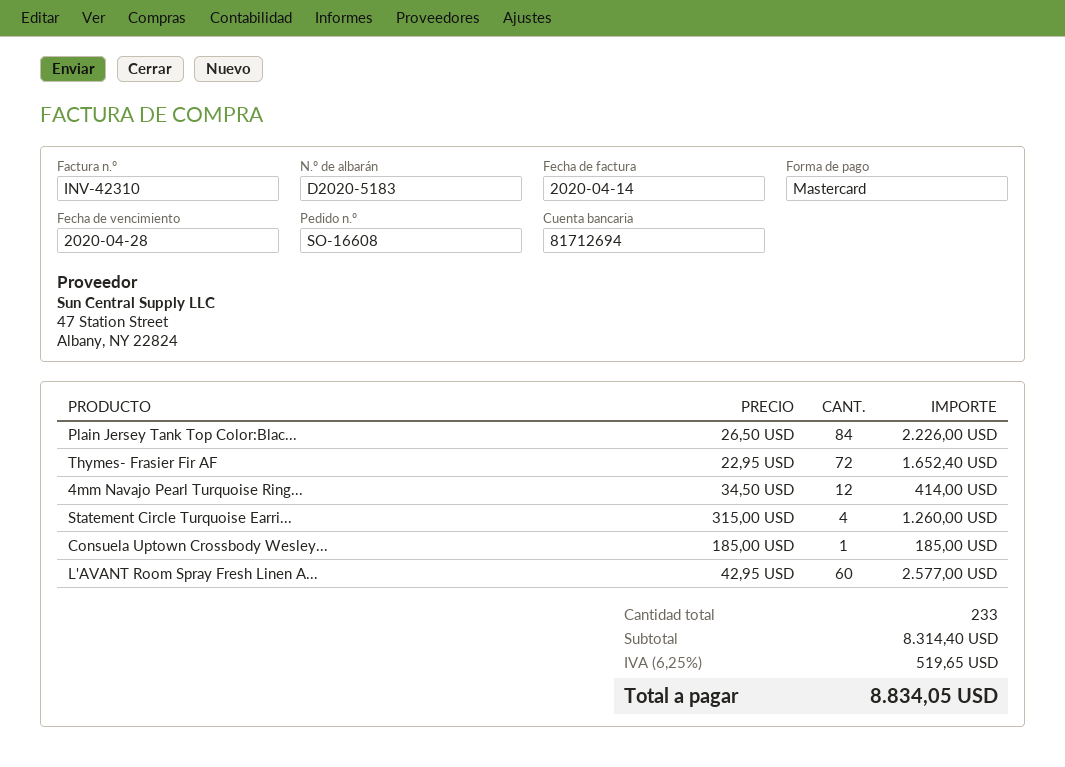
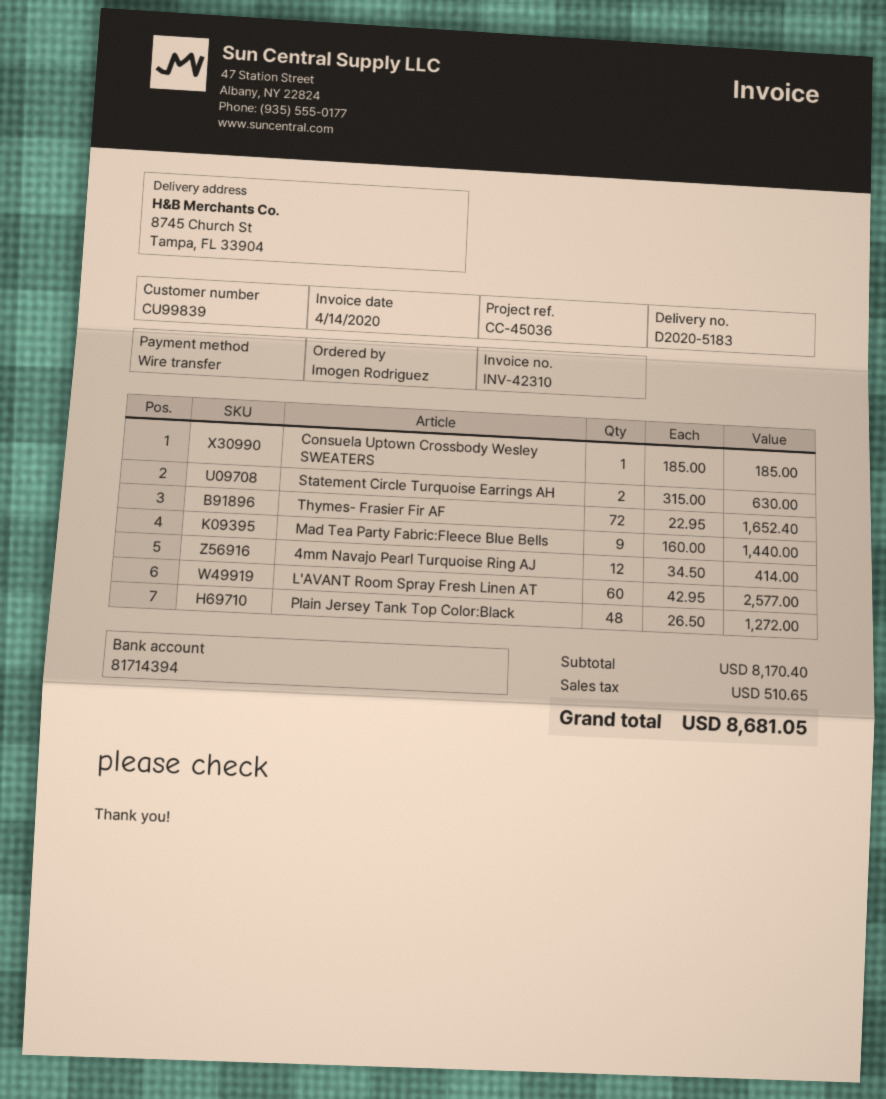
payment method: Mastercard -> bank transfer
bank account: 81712694 -> 81714394
Plain Jersey Tank Top Color:Blac...: 84 x 26.50 = 2226.00 -> 48 x 26.50 = 1272.00
Statement Circle Turquoise Earri...: 4 x 315.00 = 1260.00 -> 2 x 315.00 = 630.00
Mad Tea Party Fabric:Fleece Blue Bells: none -> 9 x 160.00 = 1440.00
subtotal: 8314.40 -> 8170.40
tax: 519.65 -> 510.65
total: 8834.05 -> 8681.05

